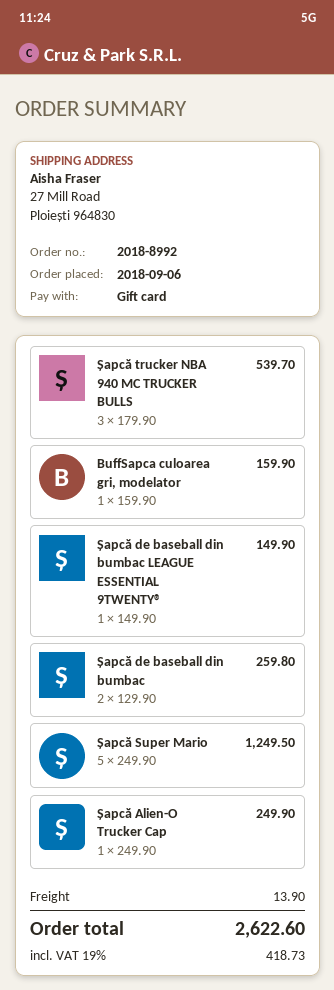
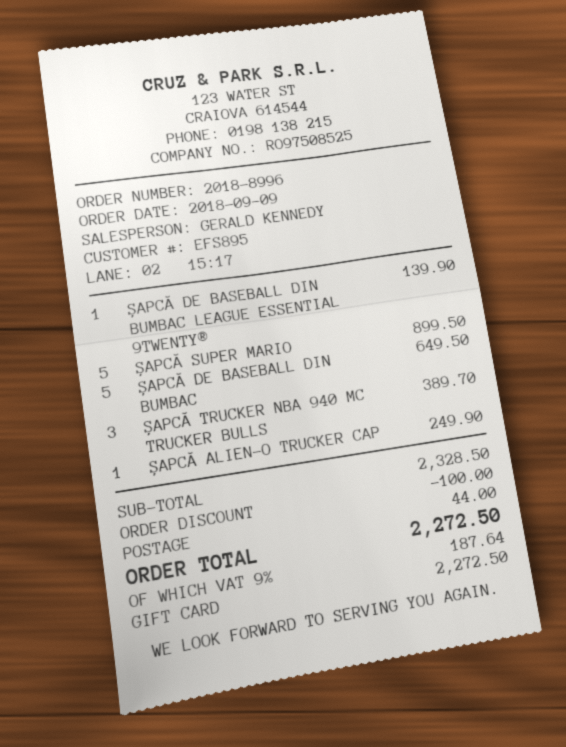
order number: 2018-8992 -> 2018-8996
order date: 2018-09-06 -> 2018-09-09
Șapcă trucker NBA 940 MC TRUCKER BULLS: 3 for 539.70 -> 3 for 389.70
BuffSapca culoarea gri, modelator: 1 for 159.90 -> none
Șapcă de baseball din bumbac LEAGUE ESSENTIAL 9TWENTY®: 1 for 149.90 -> 1 for 139.90
Șapcă de baseball din bumbac: 2 for 259.80 -> 5 for 649.50
Șapcă Super Mario: 5 for 1249.50 -> 5 for 899.50
discount: none -> 100.00
shipping: 13.90 -> 44.00
tax: 19% = 418.73 -> 9% = 187.64
total: 2622.60 -> 2272.50

